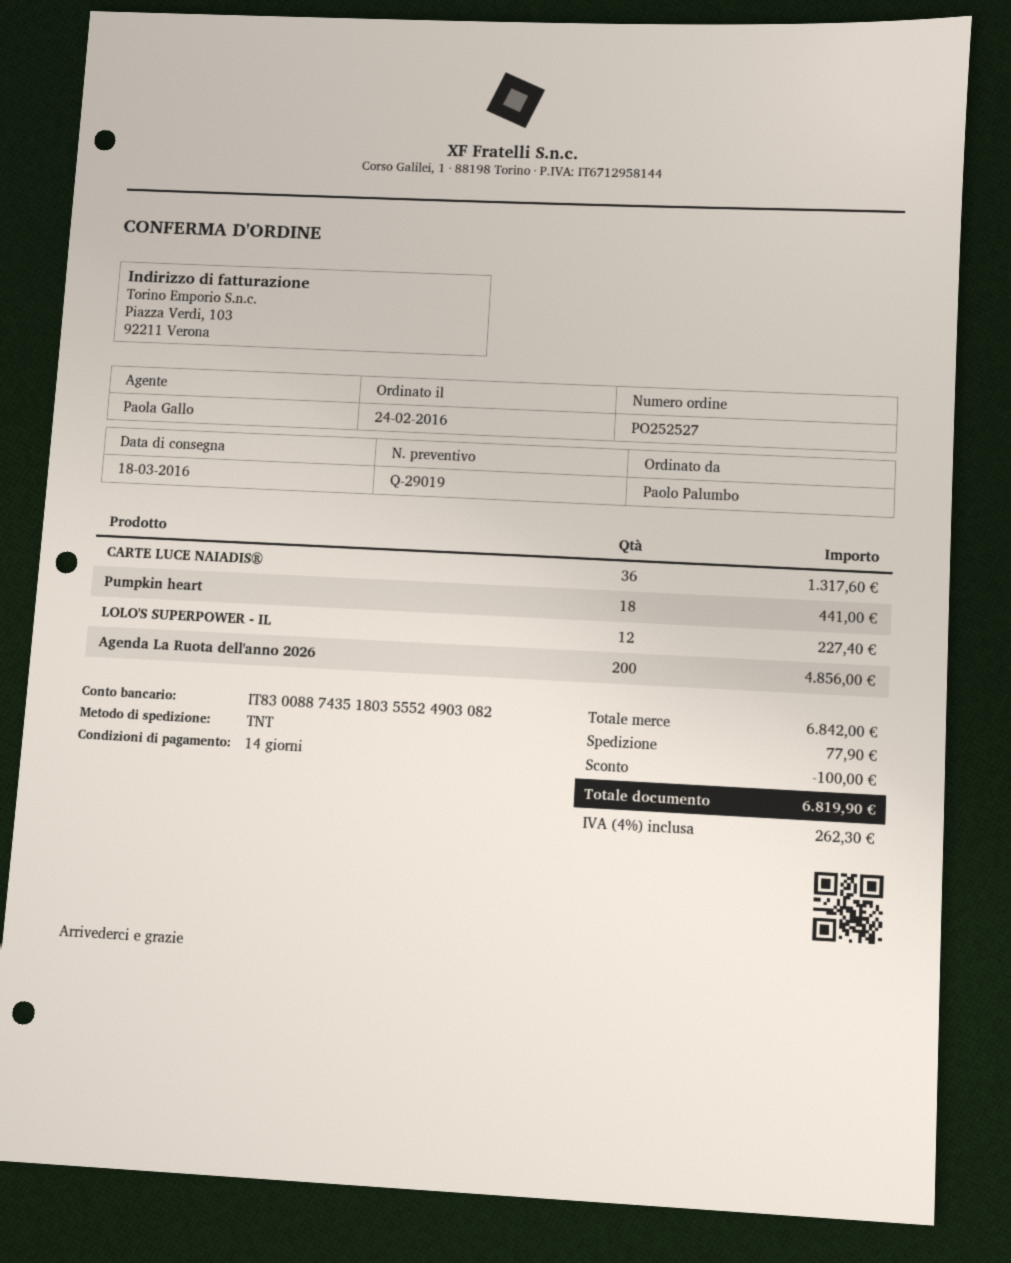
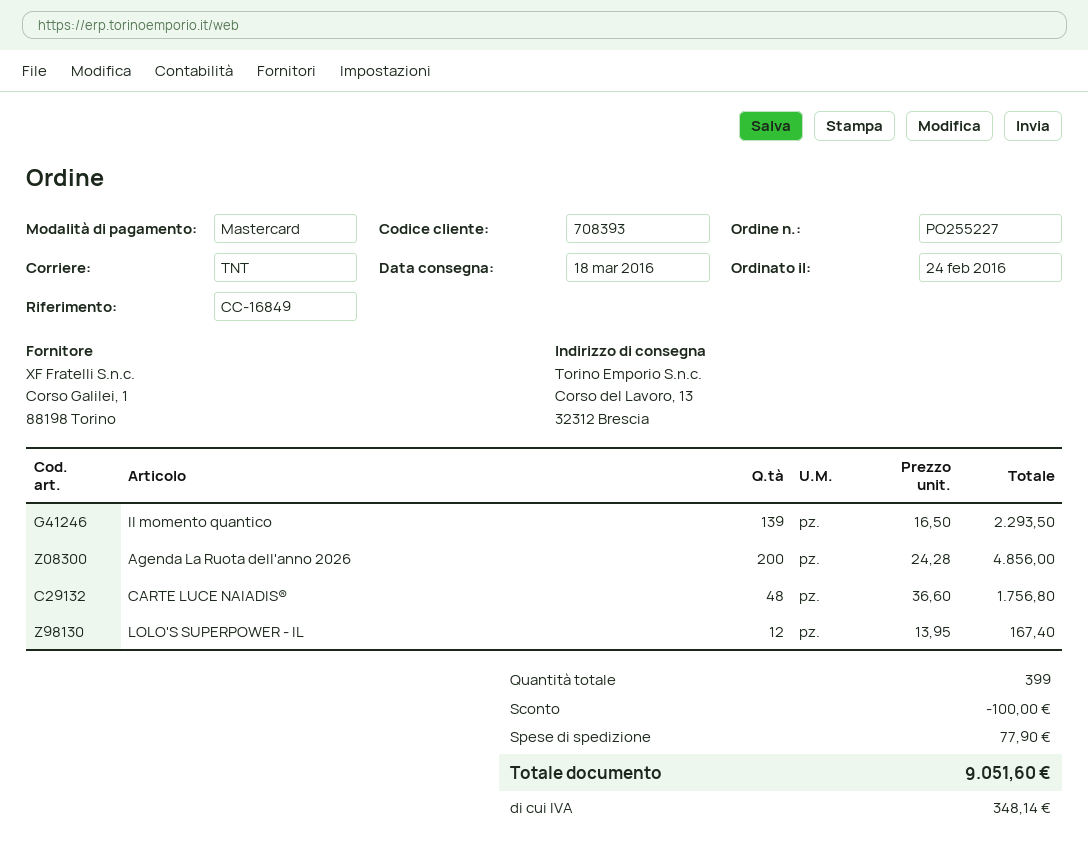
order number: PO252527 -> PO255227
CARTE LUCE NAIADIS®: 36 for 1317.60 -> 48 for 1756.80
Pumpkin heart: 18 for 441.00 -> none
LOLO'S SUPERPOWER - IL: 12 for 227.40 -> 12 for 167.40
Il momento quantico: none -> 139 for 2293.50
tax: 262.30 -> 348.14
total: 6819.90 -> 9051.60

